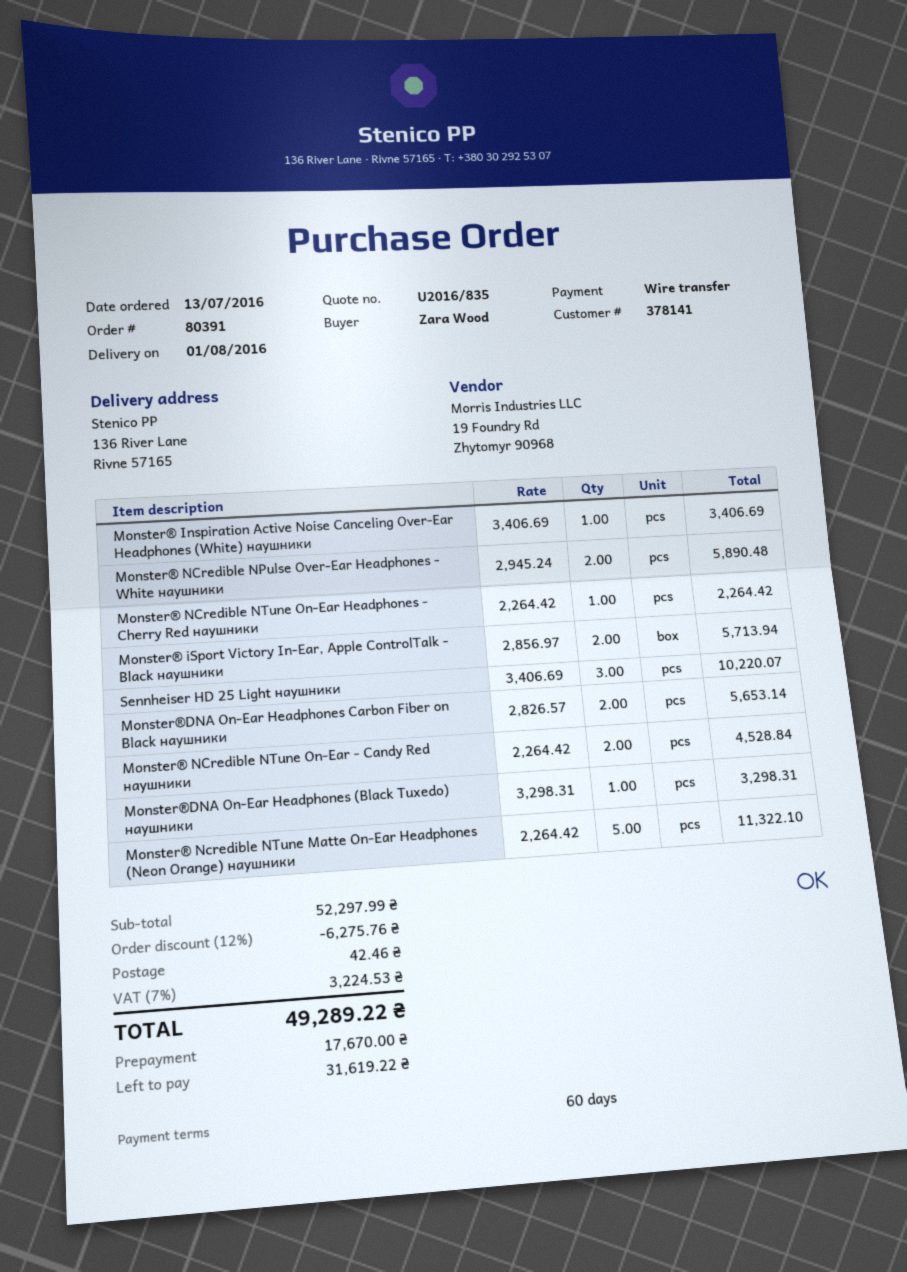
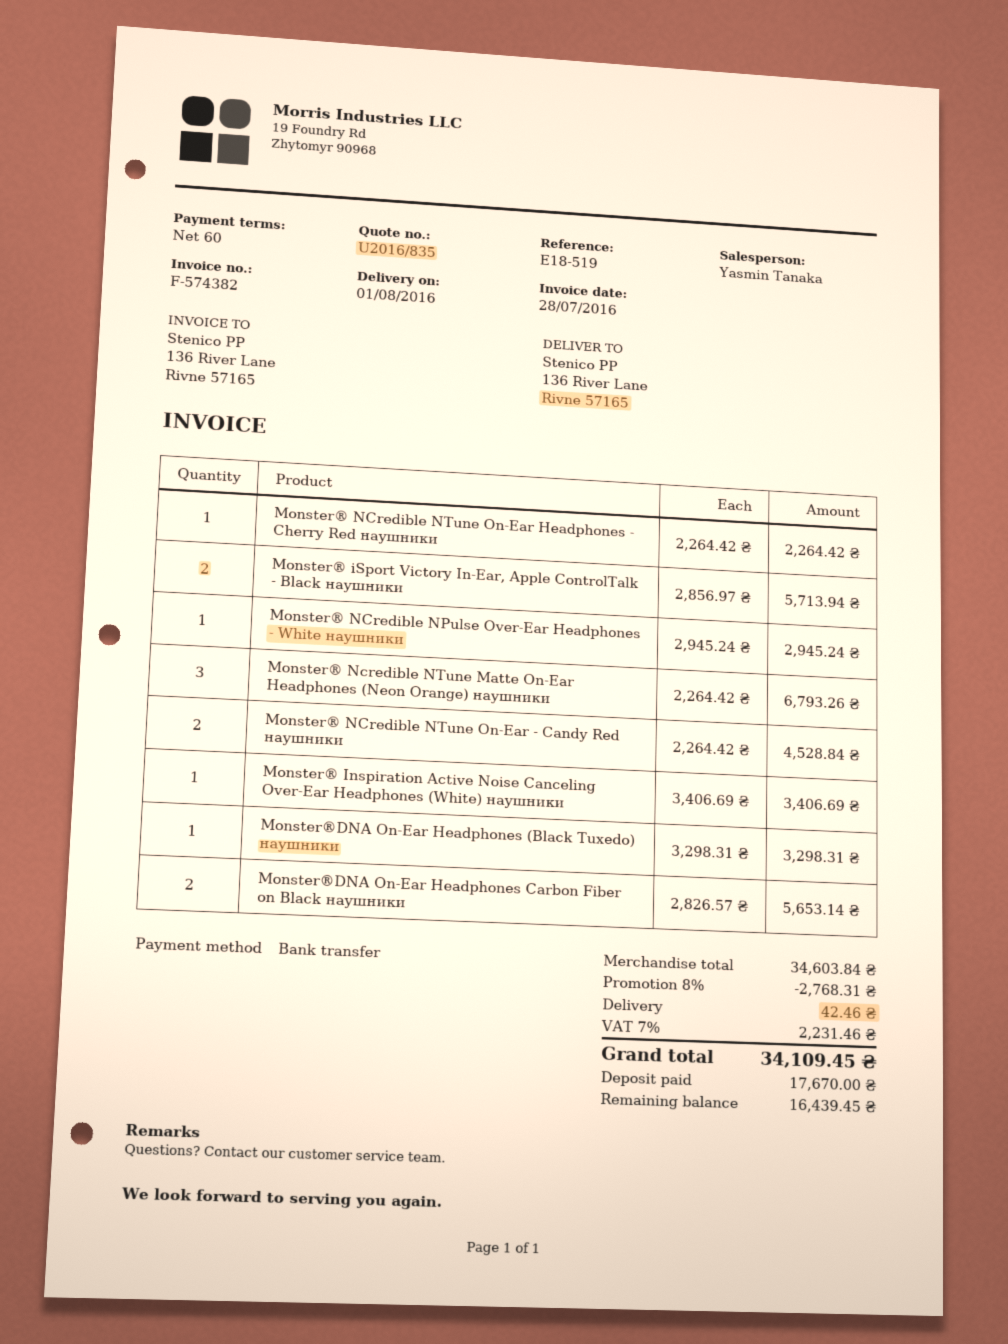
Monster® NCredible NPulse Over-Ear Headphones - White наушники: 2 x 2945.24 = 5890.48 -> 1 x 2945.24 = 2945.24
Sennheiser HD 25 Light наушники: 3 x 3406.69 = 10220.07 -> none
Monster® Ncredible NTune Matte On-Ear Headphones (Neon Orange) наушники: 5 x 2264.42 = 11322.10 -> 3 x 2264.42 = 6793.26
subtotal: 52297.99 -> 34603.84
discount: 12% = 6275.76 -> 8% = 2768.31
tax: 7% = 3224.53 -> 7% = 2231.46
total: 49289.22 -> 34109.45
balance: 31619.22 -> 16439.45

